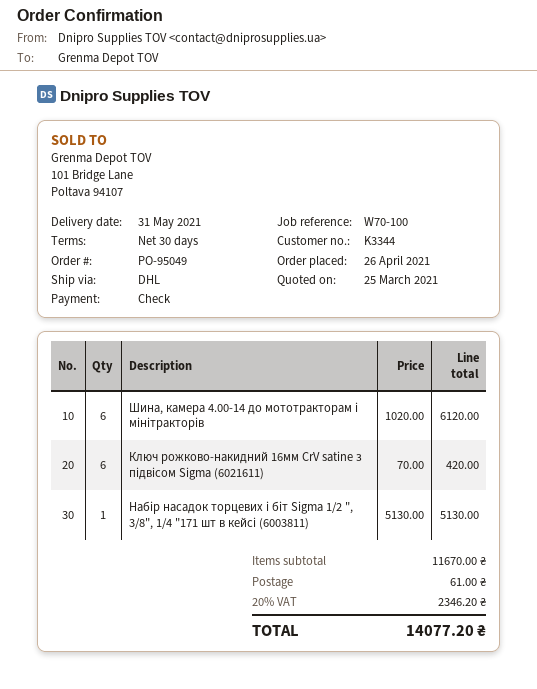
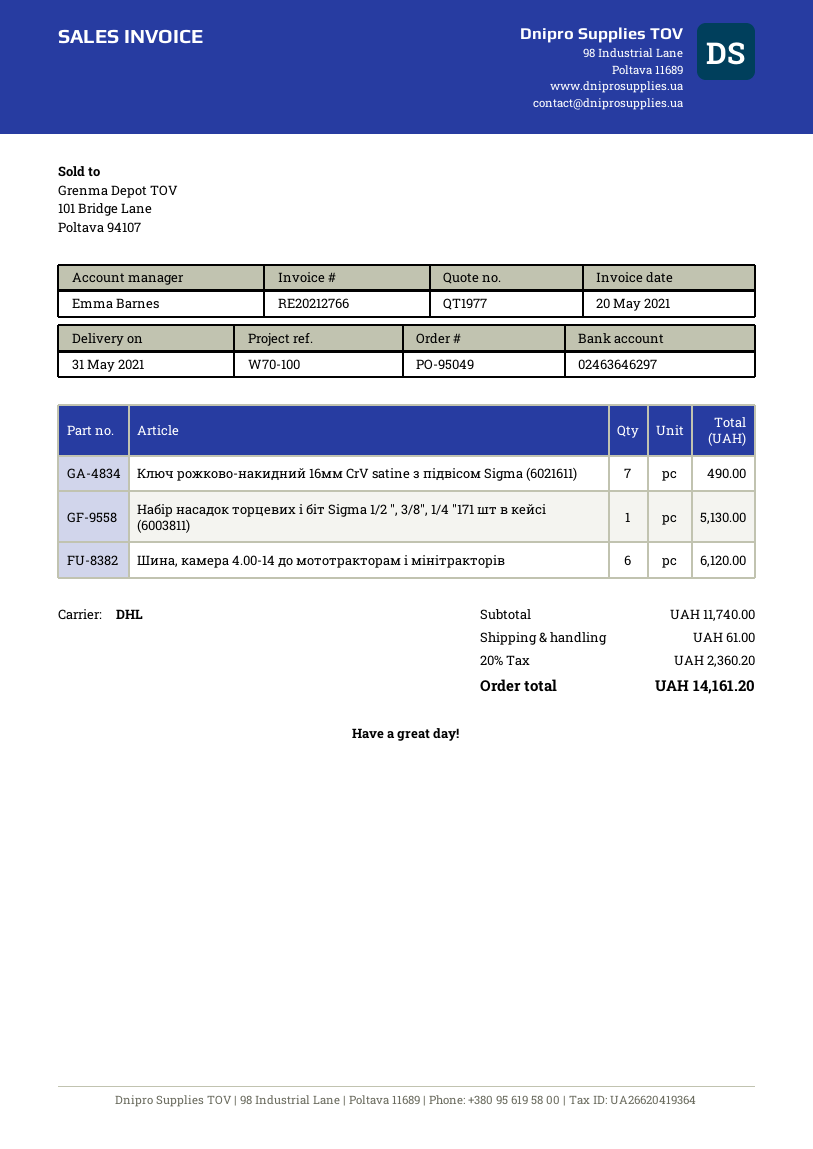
Ключ рожково-накидний 16мм CrV satine з підвісом Sigma (6021611): 6 for 420.00 -> 7 for 490.00
subtotal: 11670.00 -> 11740.00
tax: 20% = 2346.20 -> 20% = 2360.20
total: 14077.20 -> 14161.20

